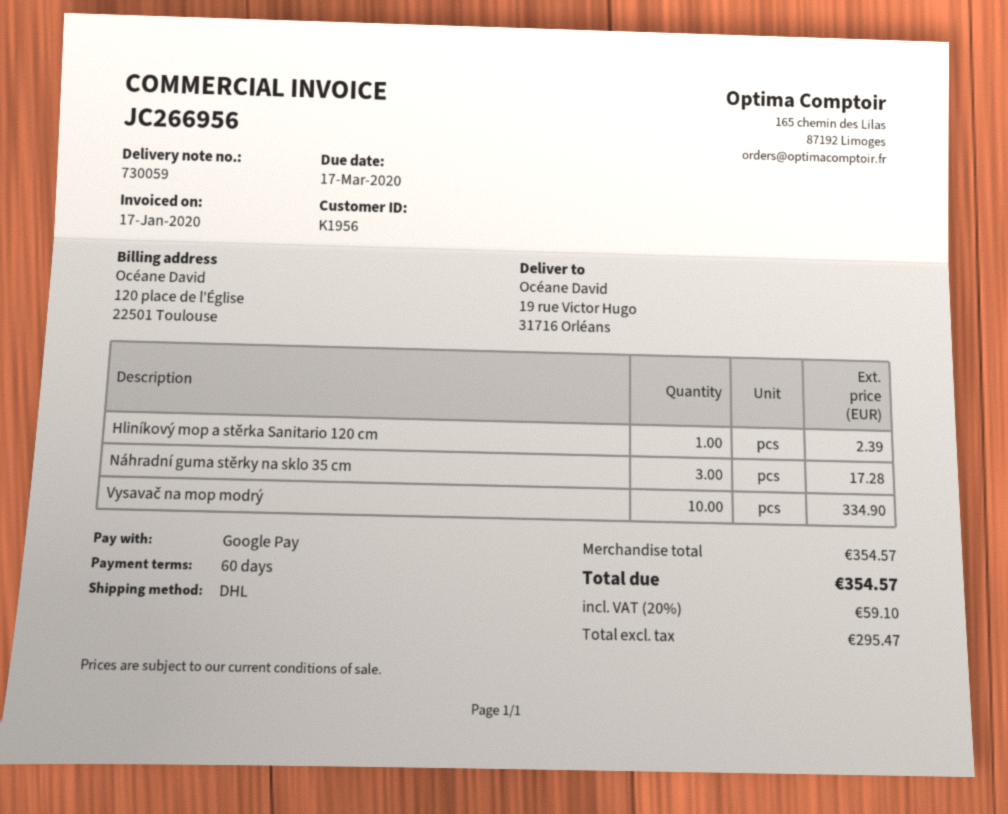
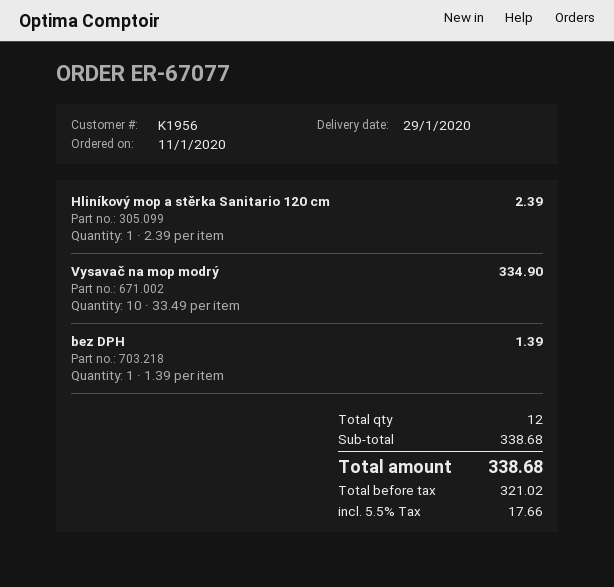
Náhradní guma stěrky na sklo 35 cm: 3 for 17.28 -> none
bez DPH: none -> 1 for 1.39
subtotal: 354.57 -> 338.68
net: 295.47 -> 321.02
tax: 20% = 59.10 -> 5.5% = 17.66
total: 354.57 -> 338.68

